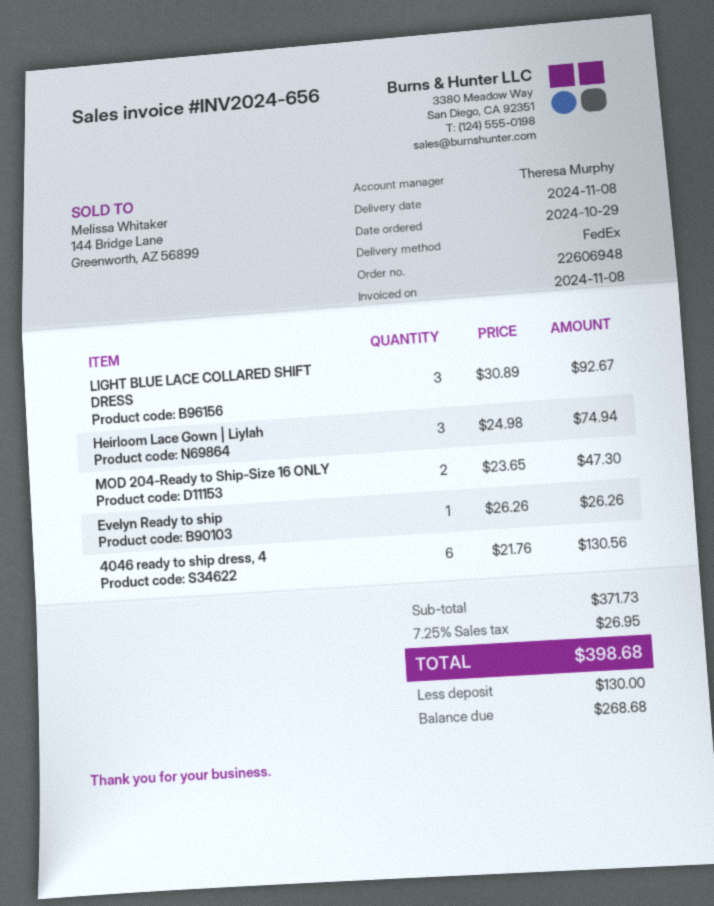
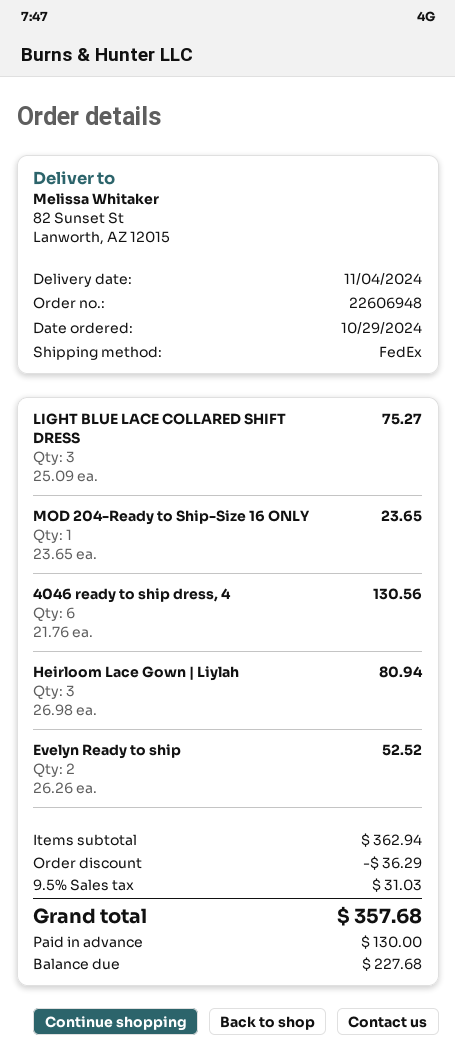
delivery date: 2024-11-08 -> 2024-11-04
LIGHT BLUE LACE COLLARED SHIFT DRESS: 3 x 30.89 = 92.67 -> 3 x 25.09 = 75.27
Heirloom Lace Gown | Liylah: 3 x 24.98 = 74.94 -> 3 x 26.98 = 80.94
MOD 204-Ready to Ship-Size 16 ONLY: 2 x 23.65 = 47.30 -> 1 x 23.65 = 23.65
Evelyn Ready to ship: 1 x 26.26 = 26.26 -> 2 x 26.26 = 52.52
subtotal: 371.73 -> 362.94
discount: none -> 36.29
tax: 7.25% = 26.95 -> 9.5% = 31.03
total: 398.68 -> 357.68
balance: 268.68 -> 227.68

